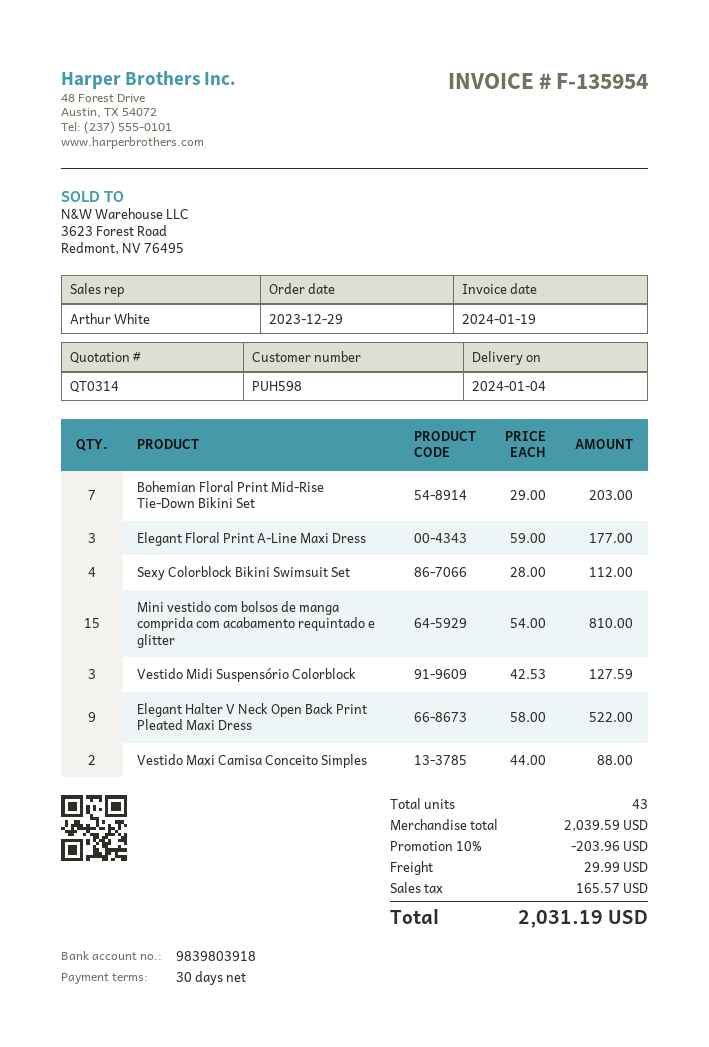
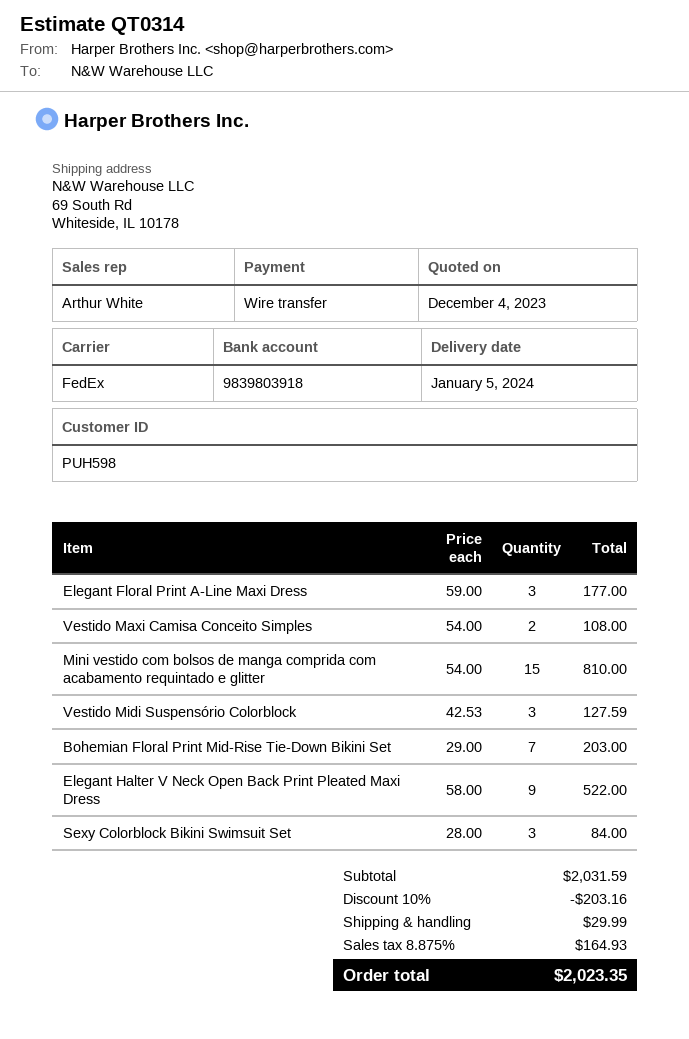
delivery date: 2024-01-04 -> 2024-01-05
Sexy Colorblock Bikini Swimsuit Set: 4 x 28.00 = 112.00 -> 3 x 28.00 = 84.00
Vestido Maxi Camisa Conceito Simples: 2 x 44.00 = 88.00 -> 2 x 54.00 = 108.00
subtotal: 2039.59 -> 2031.59
discount: 10% = 203.96 -> 10% = 203.16
tax: 165.57 -> 164.93
total: 2031.19 -> 2023.35

